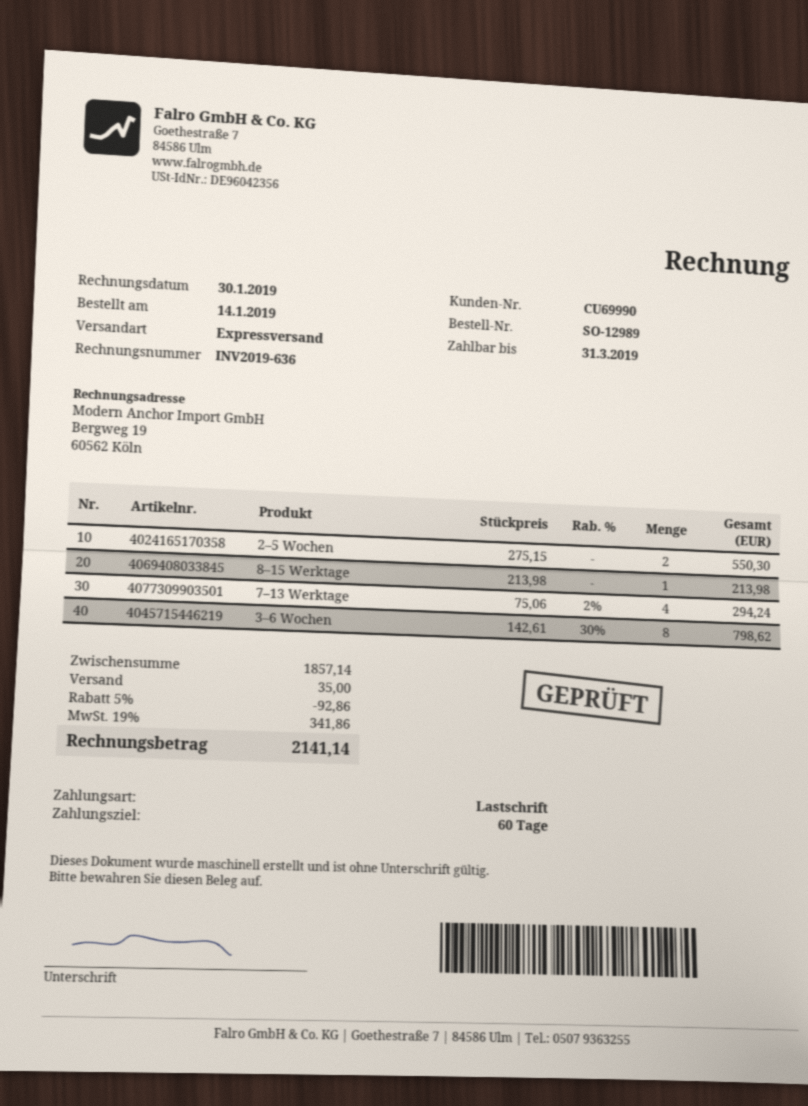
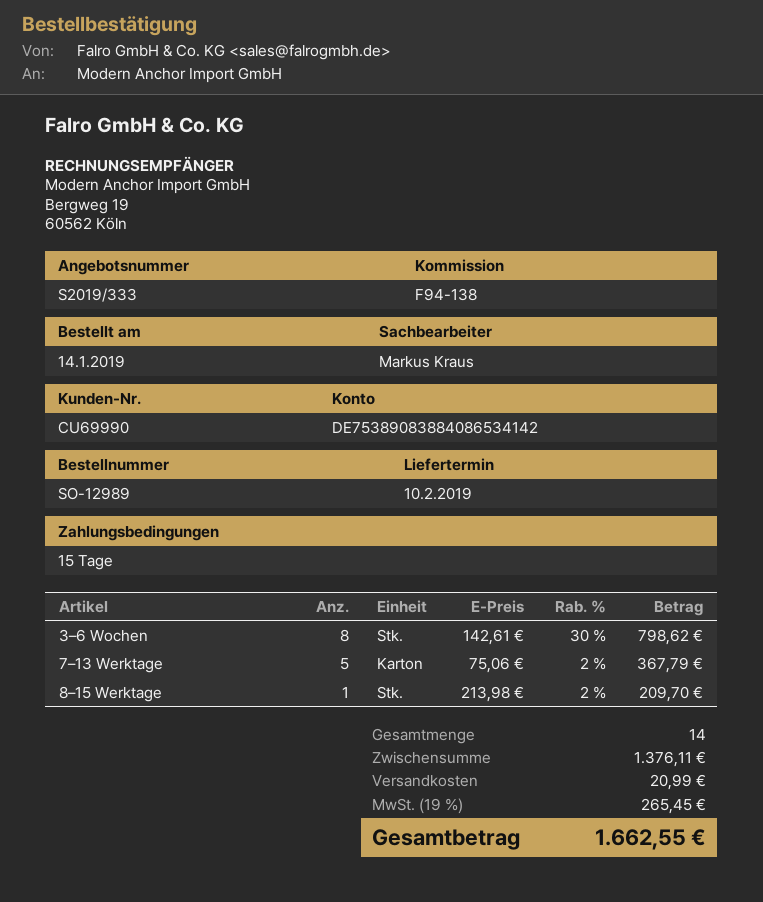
payment terms: 60 days -> 15 days
2–5 Wochen: 2 x 275.15 = 550.30 -> none
8–15 Werktage: 1 x 213.98 = 213.98 -> 1 x 213.98 - 2% = 209.70
7–13 Werktage: 4 x 75.06 - 2% = 294.24 -> 5 x 75.06 - 2% = 367.79
subtotal: 1857.14 -> 1376.11
discount: 5% = 92.86 -> none
shipping: 35.00 -> 20.99
tax: 19% = 341.86 -> 19% = 265.45
total: 2141.14 -> 1662.55

